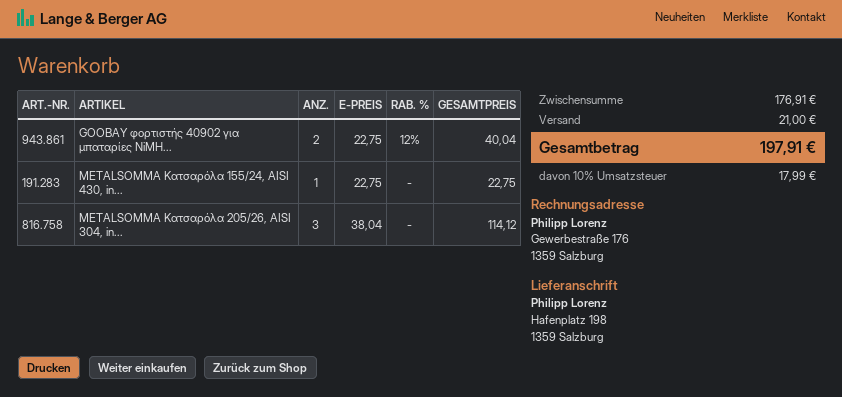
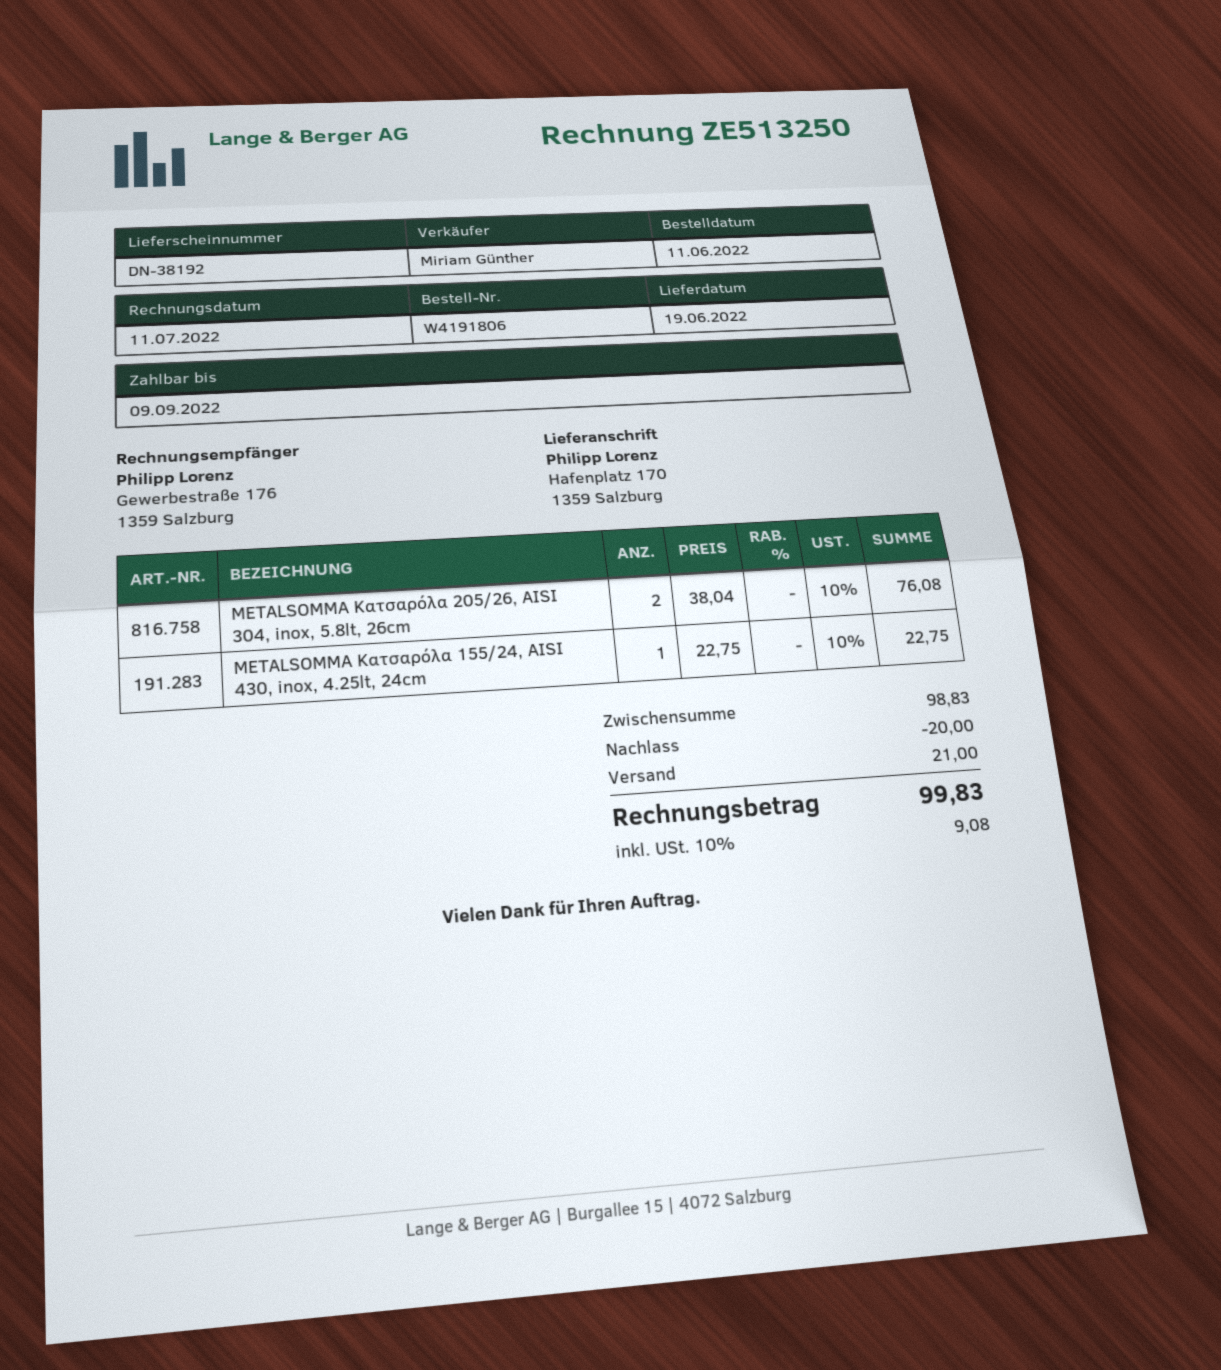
ship to: Hafenplatz 198, 1359 Salzburg -> Hafenplatz 170, 1359 Salzburg
GOOBAY φορτιστής 40902 για μπαταρίες NiMH...: 2 x 22.75 - 12% = 40.04 -> none
METALSOMMA Κατσαρόλα 205/26, AISI 304, in...: 3 x 38.04 = 114.12 -> 2 x 38.04 = 76.08
subtotal: 176.91 -> 98.83
discount: none -> 20.00
tax: 10% = 17.99 -> 10% = 9.08
total: 197.91 -> 99.83

